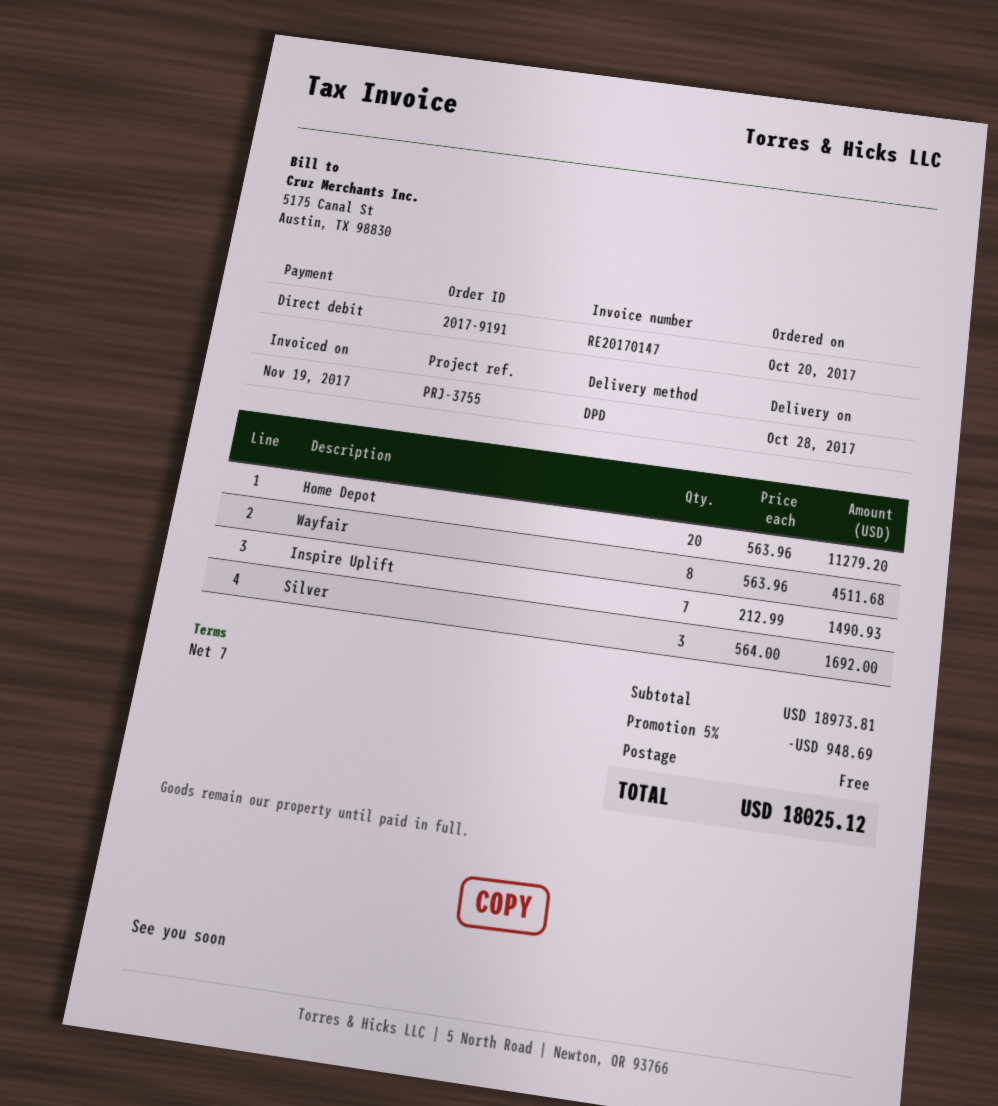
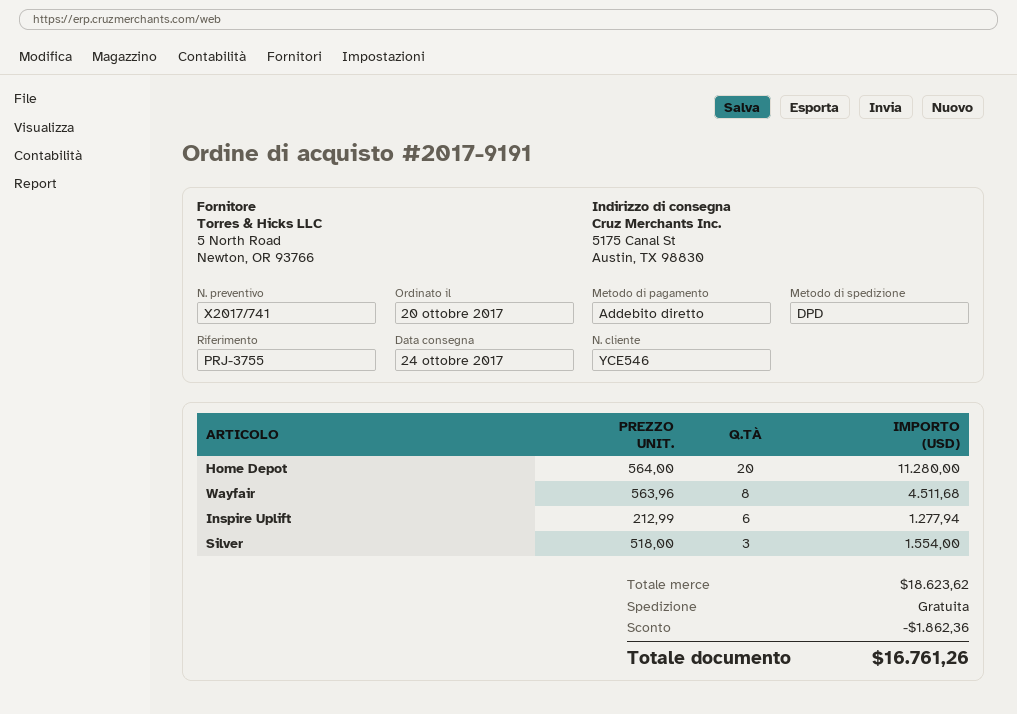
delivery date: 2017-10-28 -> 2017-10-24
Home Depot: 20 x 563.96 = 11279.20 -> 20 x 564.00 = 11280.00
Inspire Uplift: 7 x 212.99 = 1490.93 -> 6 x 212.99 = 1277.94
Silver: 3 x 564.00 = 1692.00 -> 3 x 518.00 = 1554.00
subtotal: 18973.81 -> 18623.62
discount: 948.69 -> 1862.36
total: 18025.12 -> 16761.26

